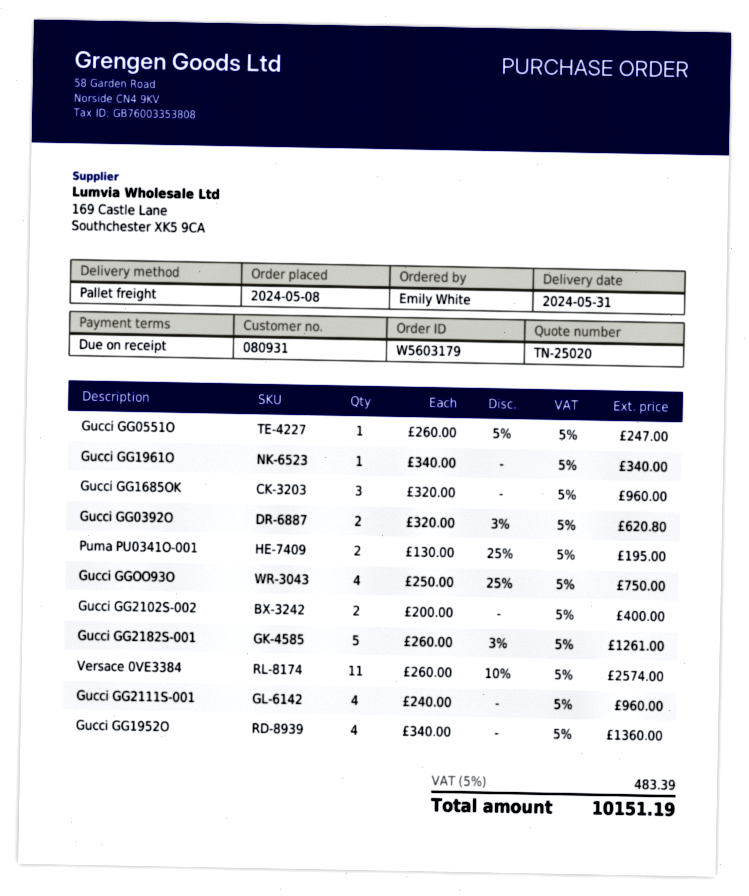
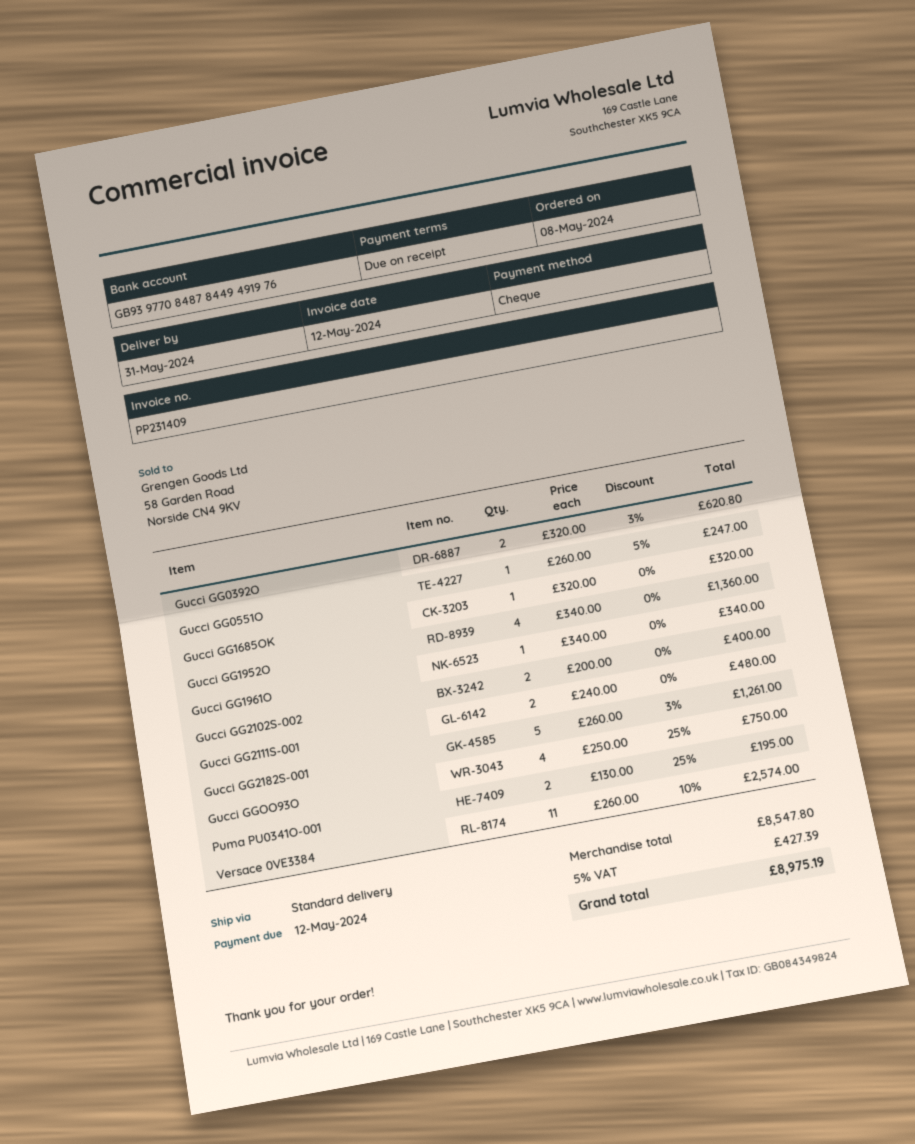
shipping method: pallet freight -> standard
Gucci GG1685OK: 3 x 320.00 = 960.00 -> 1 x 320.00 = 320.00
Gucci GG2111S-001: 4 x 240.00 = 960.00 -> 2 x 240.00 = 480.00
tax: 5% = 483.39 -> 5% = 427.39
total: 10151.19 -> 8975.19

